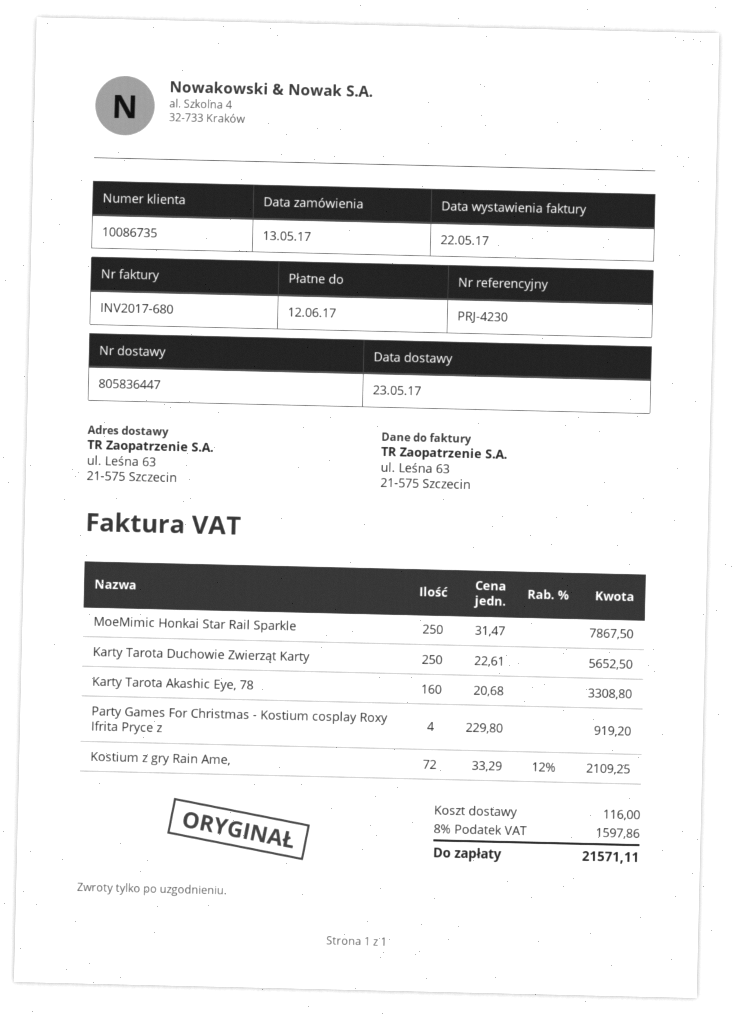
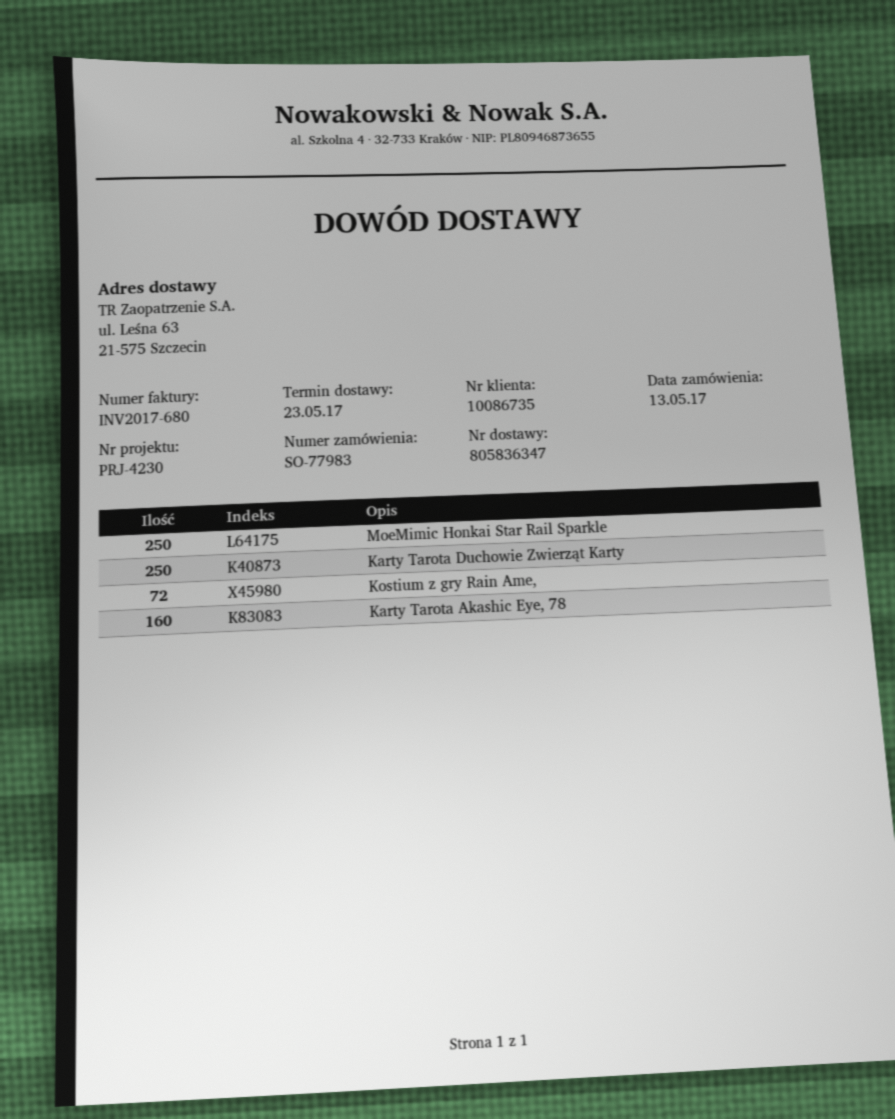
delivery note number: 805836447 -> 805836347
Party Games For Christmas - Kostium cosplay Roxy Ifrita Pryce z: 4 -> none

